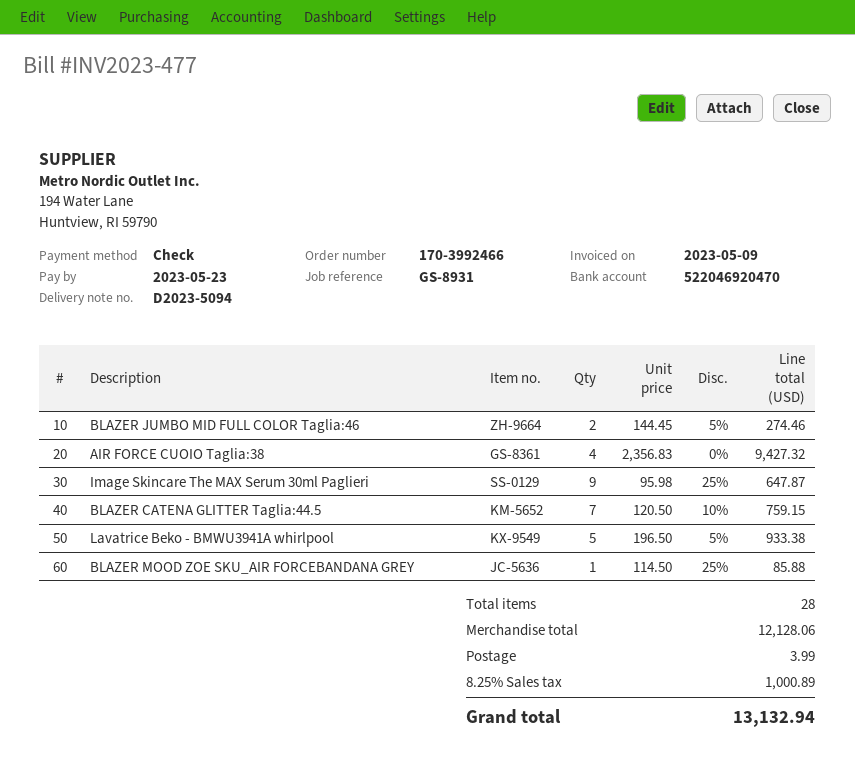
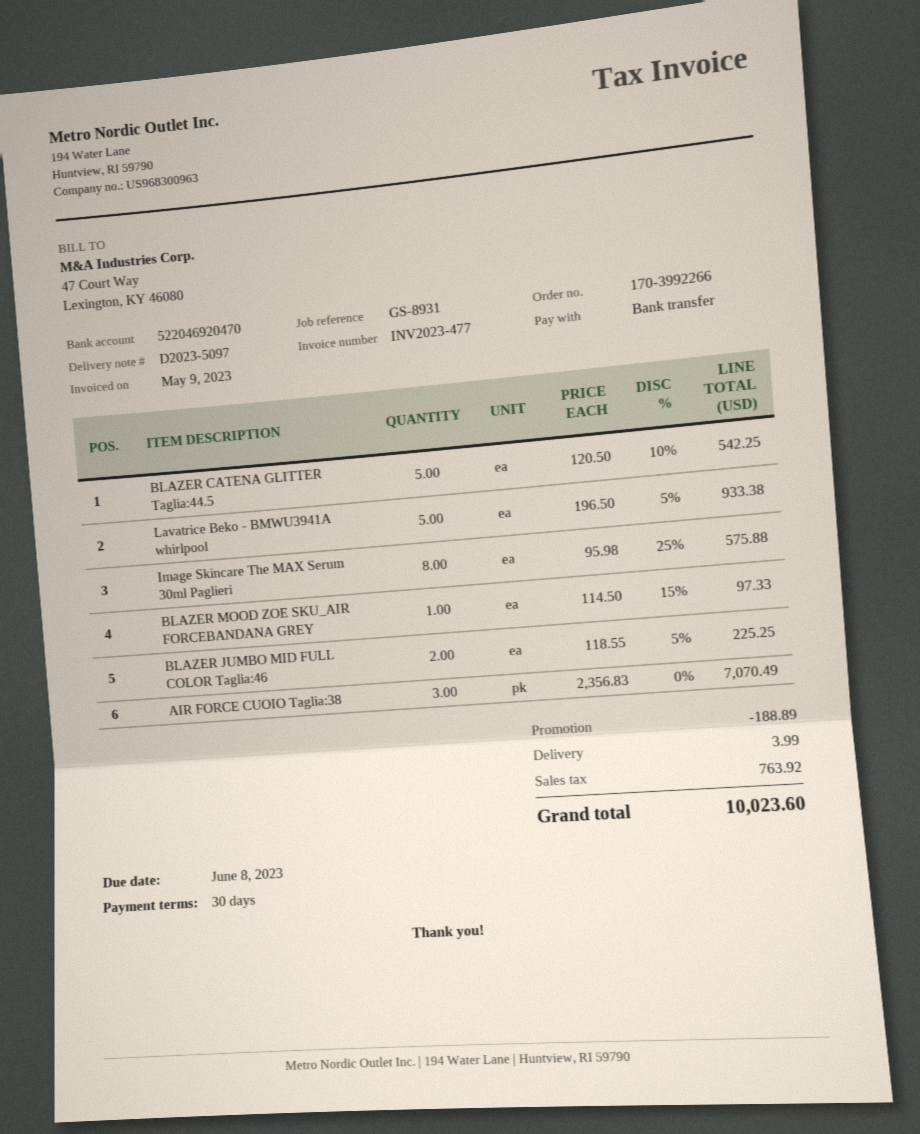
order number: 170-3992466 -> 170-3992266
delivery note number: D2023-5094 -> D2023-5097
due date: 2023-05-23 -> 2023-06-08
payment method: cheque -> bank transfer
BLAZER JUMBO MID FULL COLOR Taglia:46: 2 x 144.45 - 5% = 274.46 -> 2 x 118.55 - 5% = 225.25
AIR FORCE CUOIO Taglia:38: 4 x 2356.83 = 9427.32 -> 3 x 2356.83 = 7070.49
Image Skincare The MAX Serum 30ml Paglieri: 9 x 95.98 - 25% = 647.87 -> 8 x 95.98 - 25% = 575.88
BLAZER CATENA GLITTER Taglia:44.5: 7 x 120.50 - 10% = 759.15 -> 5 x 120.50 - 10% = 542.25
BLAZER MOOD ZOE SKU_AIR FORCEBANDANA GREY: 1 x 114.50 - 25% = 85.88 -> 1 x 114.50 - 15% = 97.33
discount: none -> 188.89
tax: 1000.89 -> 763.92
total: 13132.94 -> 10023.60

